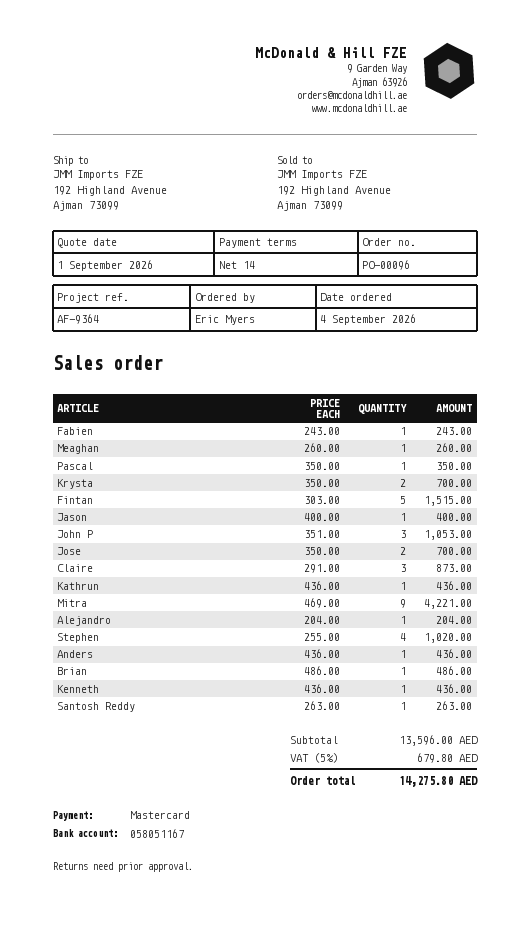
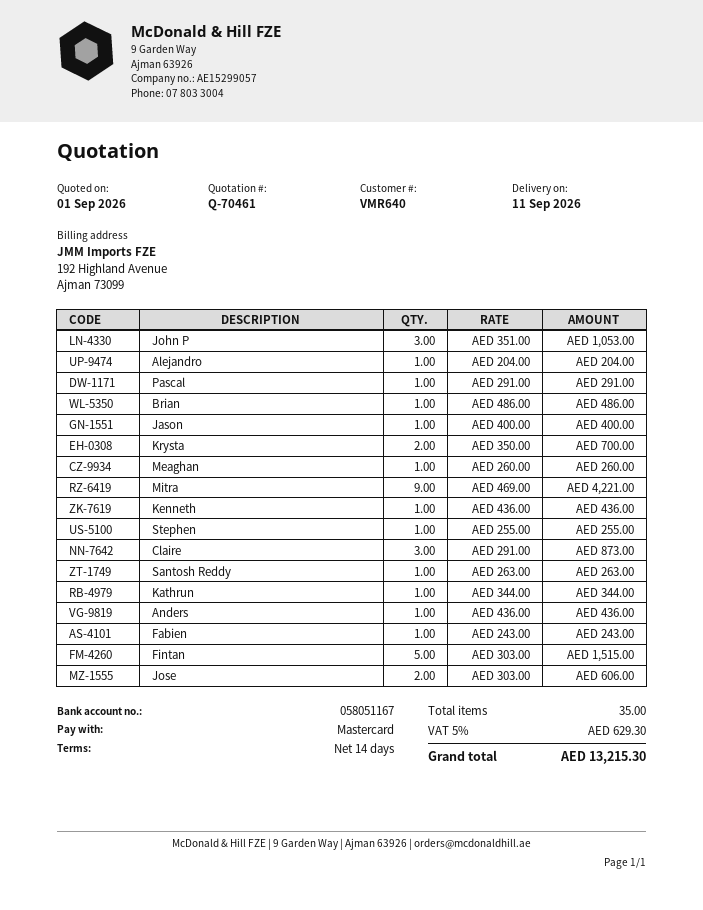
Pascal: 1 x 350.00 = 350.00 -> 1 x 291.00 = 291.00
Jose: 2 x 350.00 = 700.00 -> 2 x 303.00 = 606.00
Kathrun: 1 x 436.00 = 436.00 -> 1 x 344.00 = 344.00
Stephen: 4 x 255.00 = 1020.00 -> 1 x 255.00 = 255.00
tax: 5% = 679.80 -> 5% = 629.30
total: 14275.80 -> 13215.30

